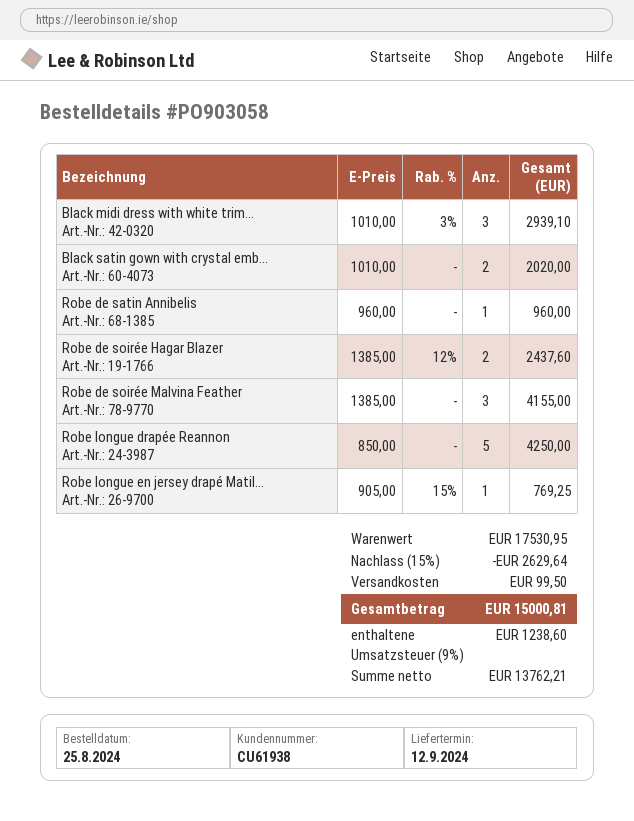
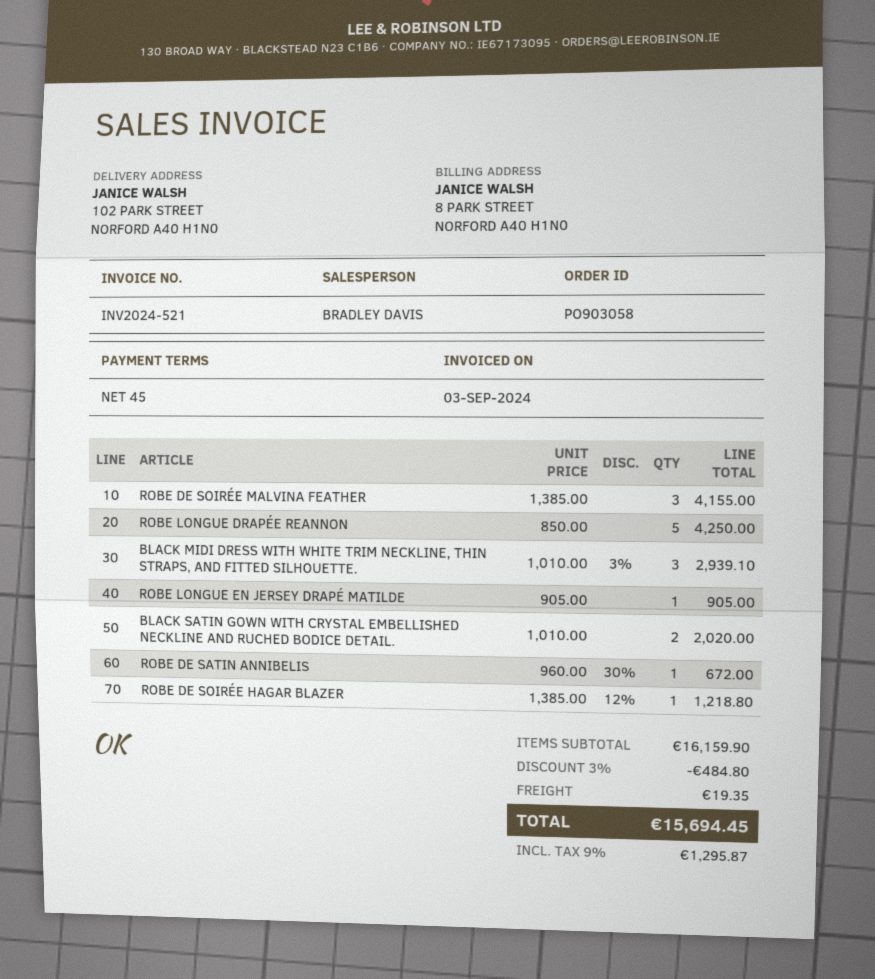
Robe de satin Annibelis: 1 x 960.00 = 960.00 -> 1 x 960.00 - 30% = 672.00
Robe de soirée Hagar Blazer: 2 x 1385.00 - 12% = 2437.60 -> 1 x 1385.00 - 12% = 1218.80
Robe longue en jersey drapé Matil...: 1 x 905.00 - 15% = 769.25 -> 1 x 905.00 = 905.00
subtotal: 17530.95 -> 16159.90
discount: 15% = 2629.64 -> 3% = 484.80
shipping: 99.50 -> 19.35
tax: 9% = 1238.60 -> 9% = 1295.87
total: 15000.81 -> 15694.45

